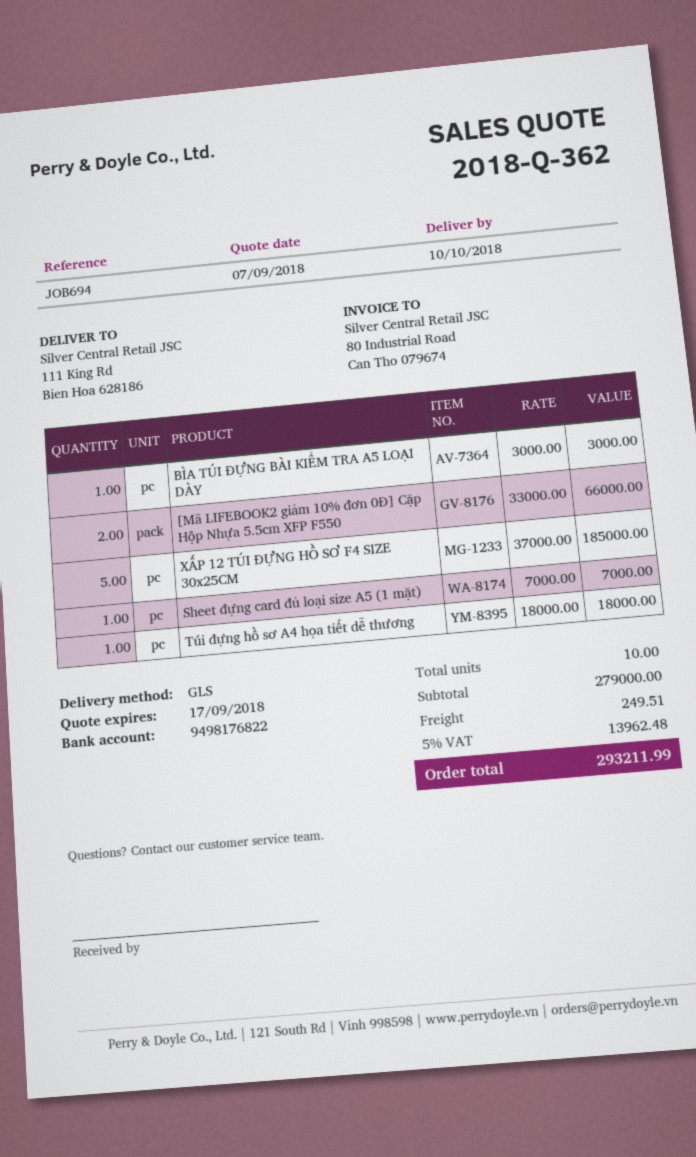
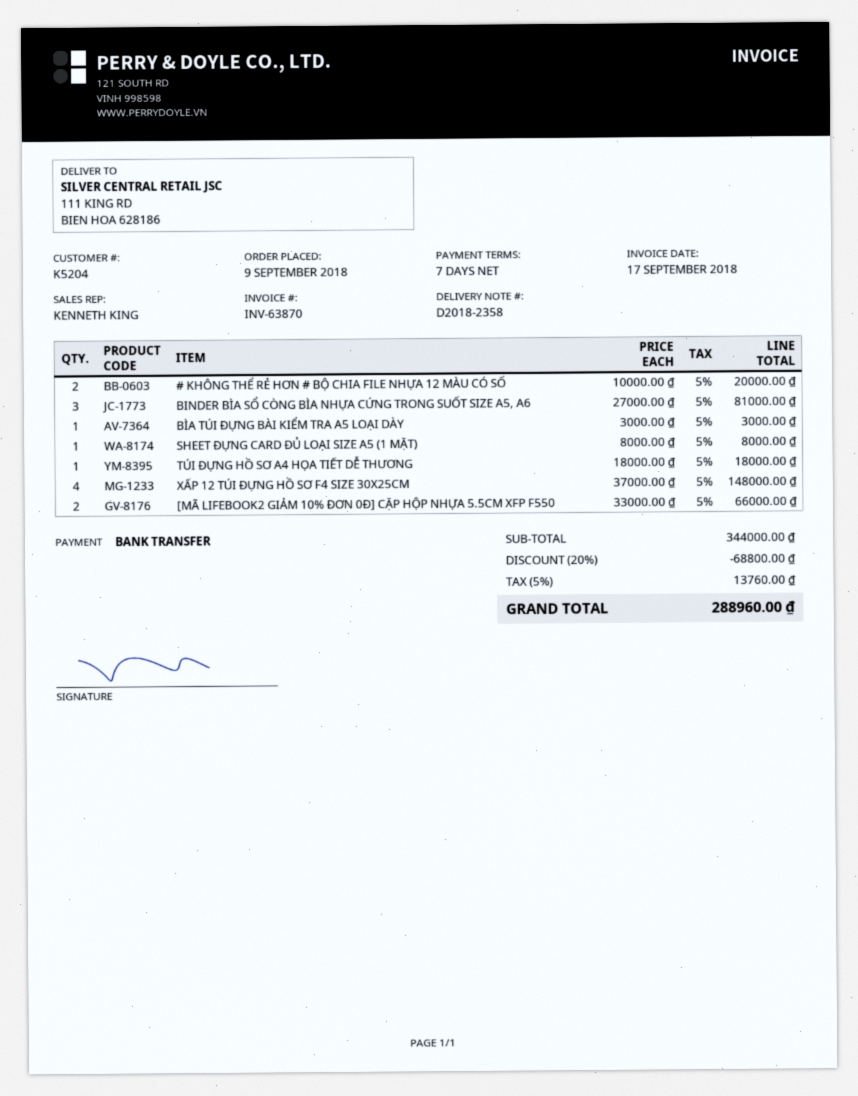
XẤP 12 TÚI ĐỰNG HỒ SƠ F4 SIZE 30x25CM: 5 x 37000.00 = 185000.00 -> 4 x 37000.00 = 148000.00
Sheet đựng card đủ loại size A5 (1 mặt): 1 x 7000.00 = 7000.00 -> 1 x 8000.00 = 8000.00
# KHÔNG THỂ RẺ HƠN # BỘ CHIA FILE NHỰA 12 MÀU CÓ SỐ: none -> 2 x 10000.00 = 20000.00
BINDER BÌA SỔ CÒNG BÌA NHỰA CỨNG TRONG SUỐT SIZE A5, A6: none -> 3 x 27000.00 = 81000.00
subtotal: 279000.00 -> 344000.00
discount: none -> 20% = 68800.00
shipping: 249.51 -> none
tax: 5% = 13962.48 -> 5% = 13760.00
total: 293211.99 -> 288960.00

